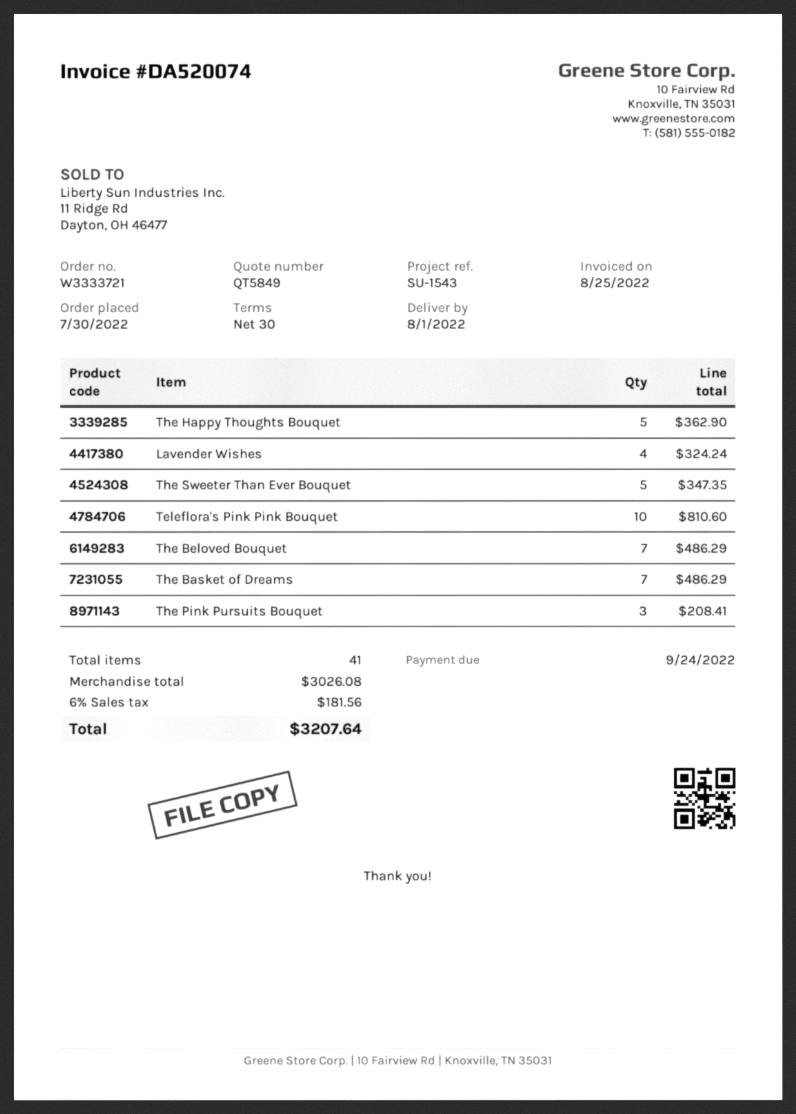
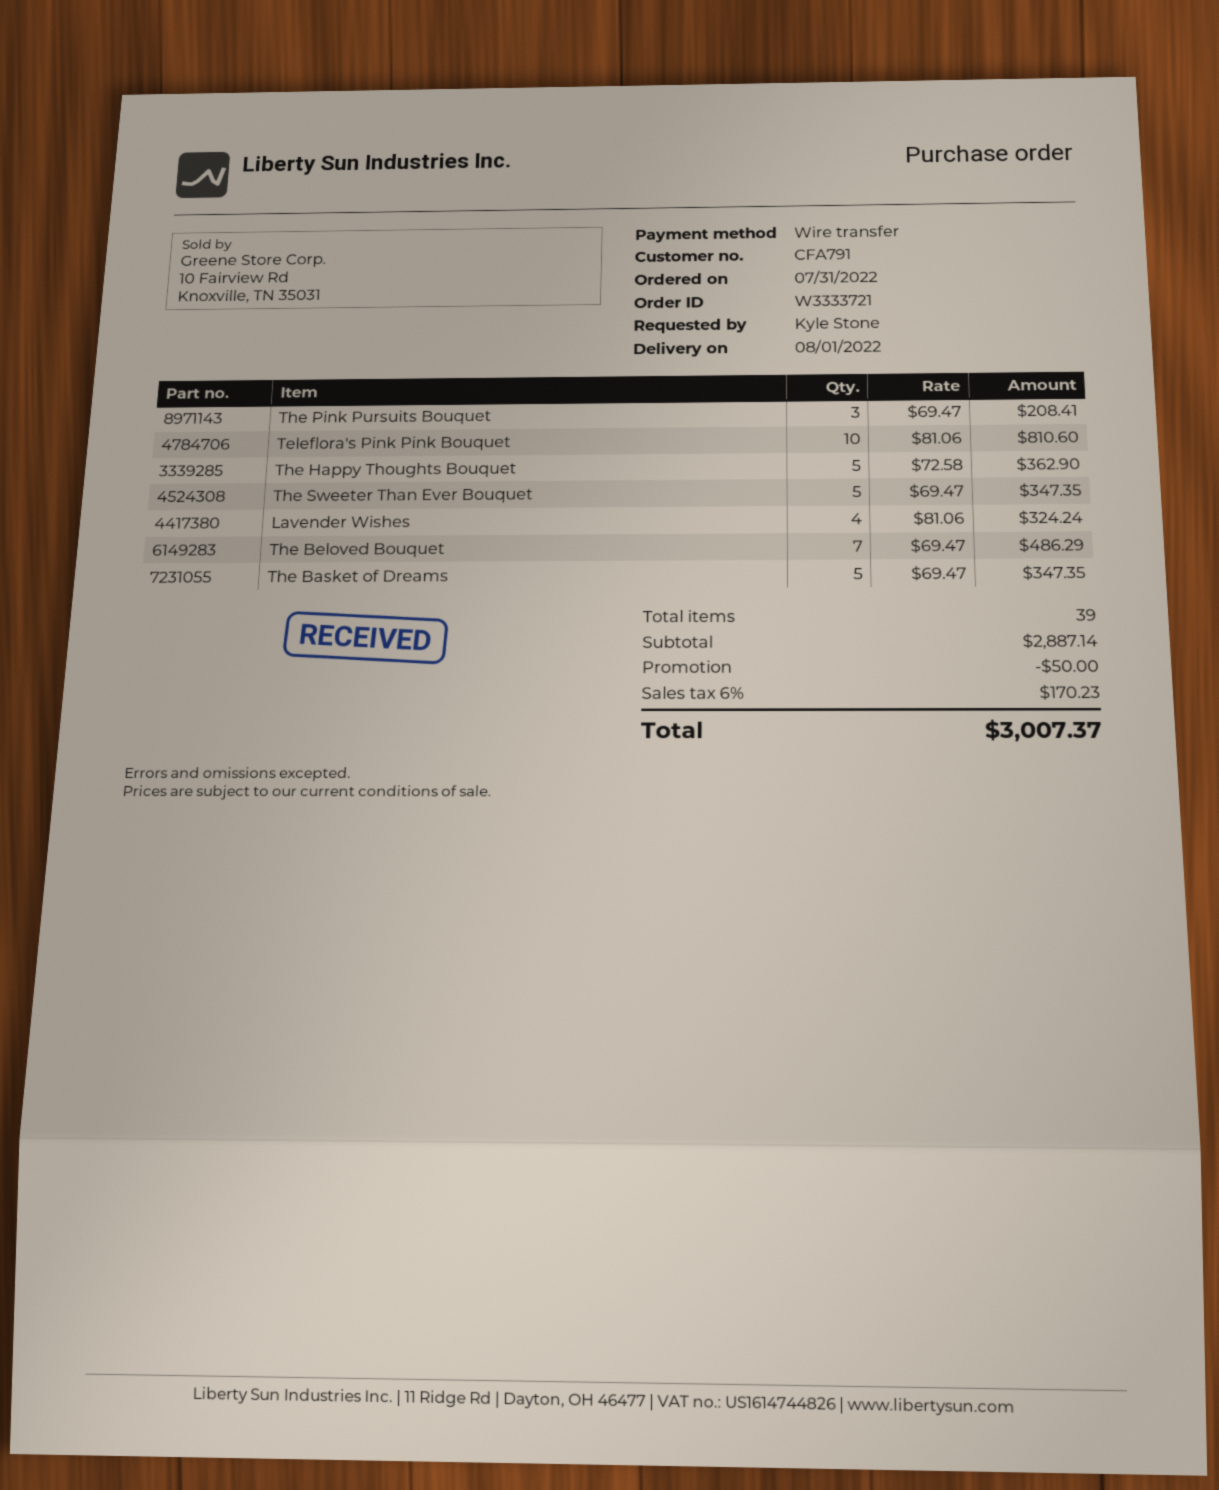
order date: 2022-07-30 -> 2022-07-31
The Basket of Dreams: 7 for 486.29 -> 5 for 347.35
total quantity: 41 -> 39
subtotal: 3026.08 -> 2887.14
discount: none -> 50.00
tax: 6% = 181.56 -> 6% = 170.23
total: 3207.64 -> 3007.37

